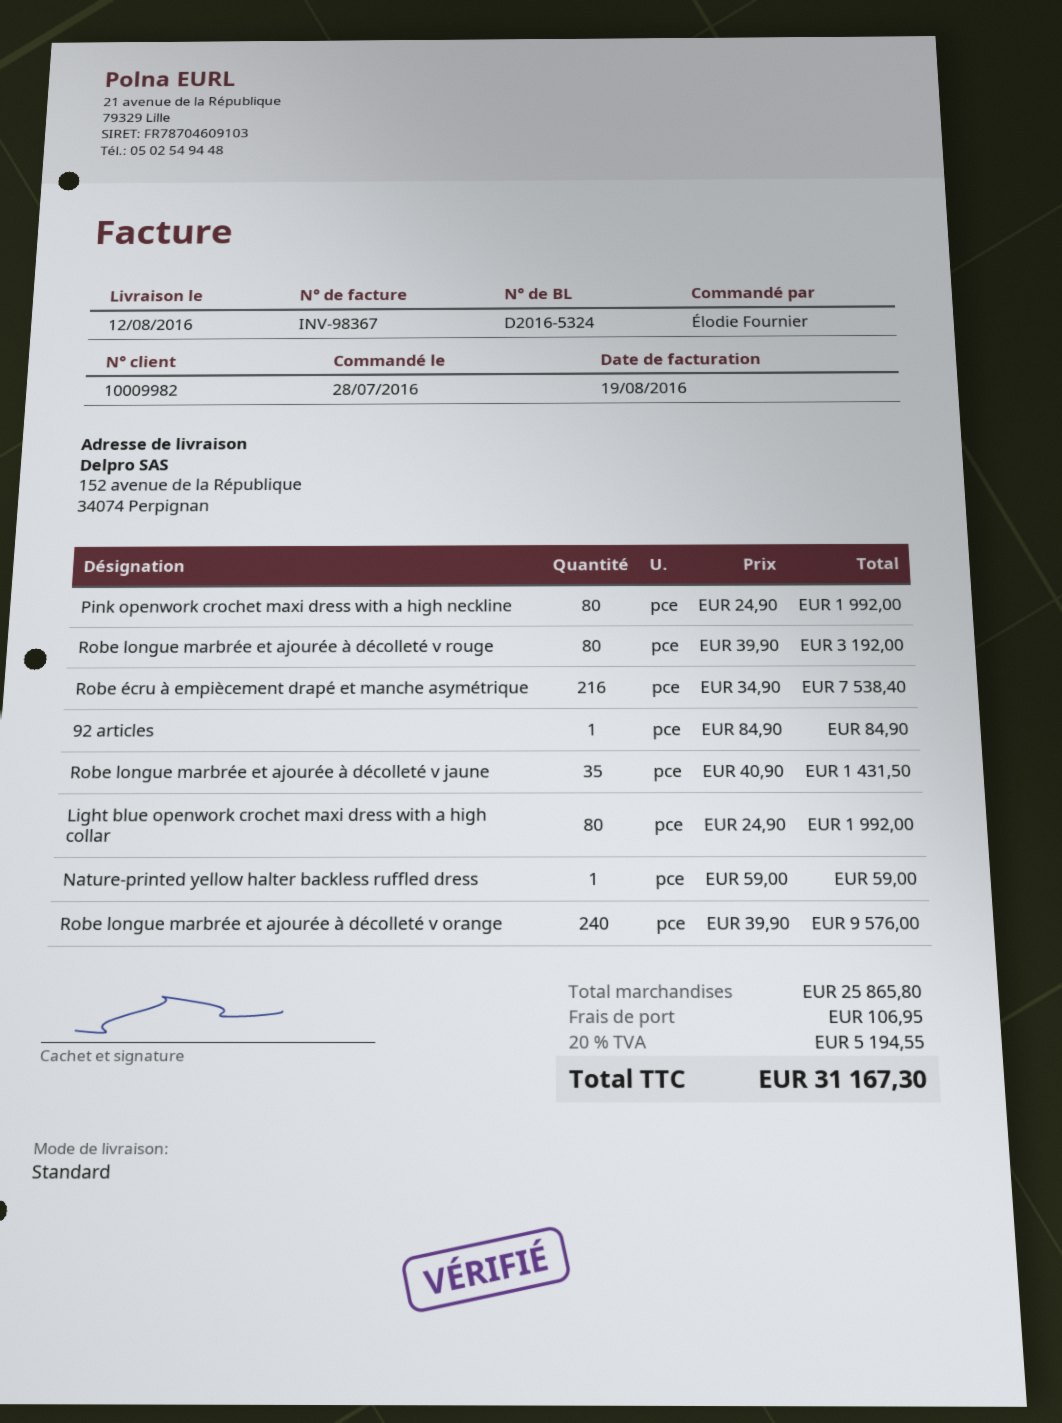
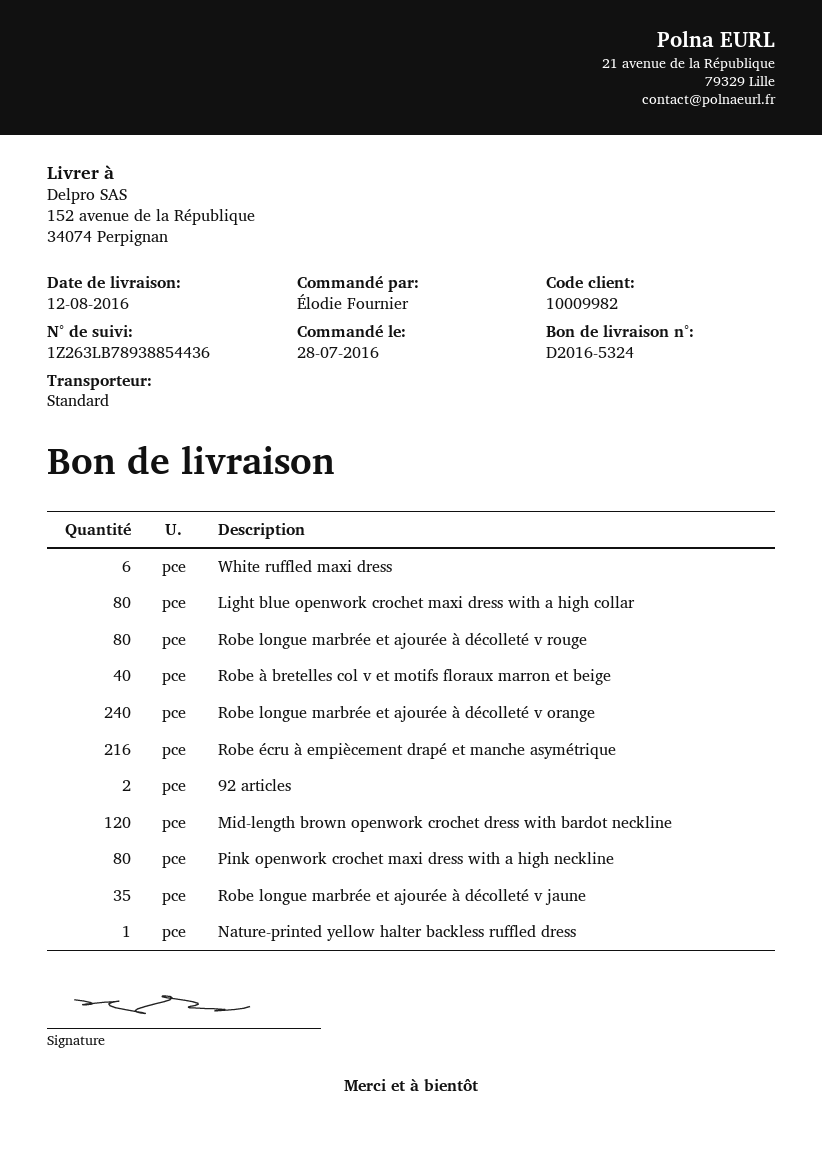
92 articles: 1 -> 2
White ruffled maxi dress: none -> 6
Robe à bretelles col v et motifs floraux marron et beige: none -> 40
Mid-length brown openwork crochet dress with bardot neckline: none -> 120

